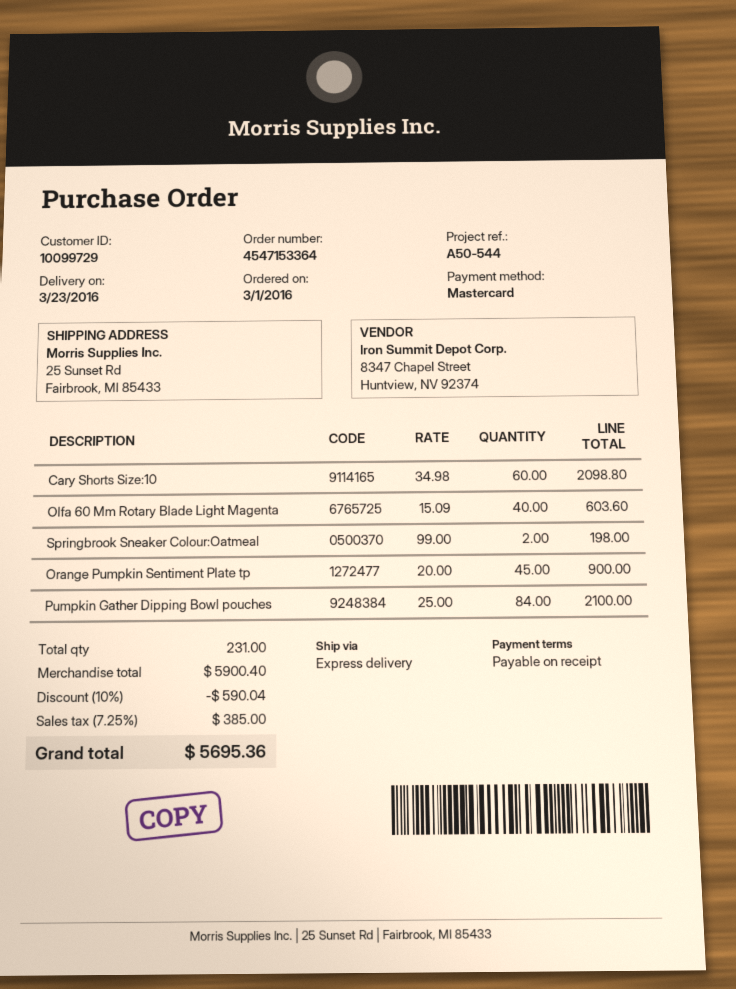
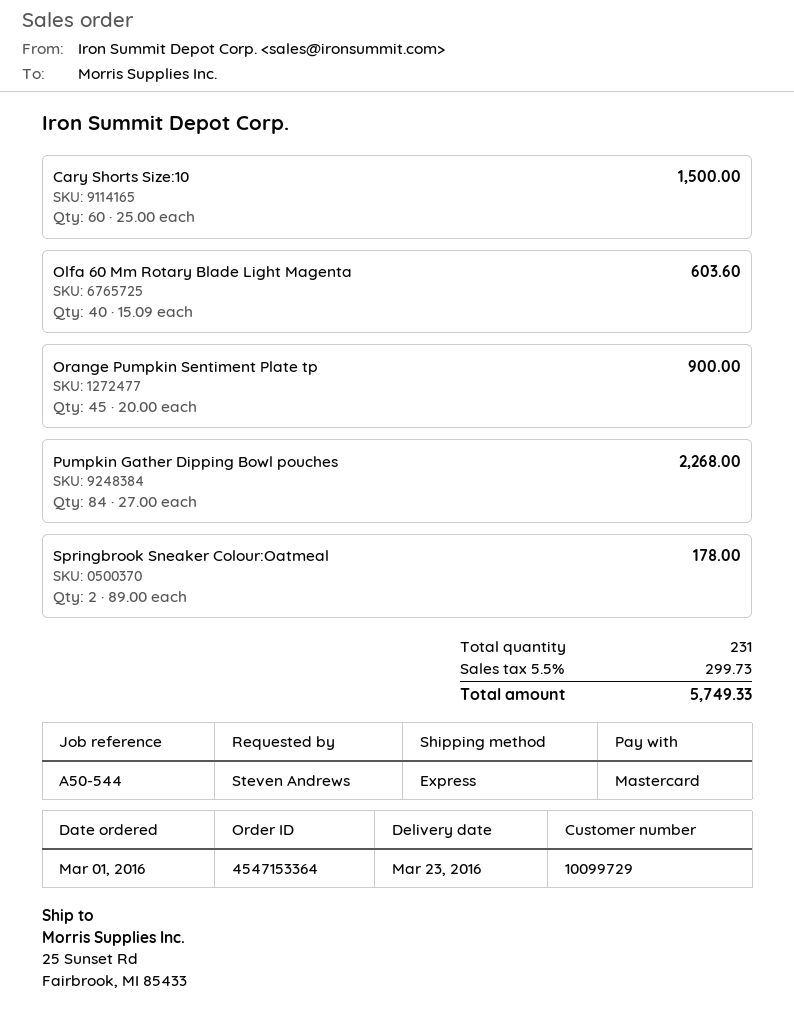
Cary Shorts Size:10: 60 x 34.98 = 2098.80 -> 60 x 25.00 = 1500.00
Springbrook Sneaker Colour:Oatmeal: 2 x 99.00 = 198.00 -> 2 x 89.00 = 178.00
Pumpkin Gather Dipping Bowl pouches: 84 x 25.00 = 2100.00 -> 84 x 27.00 = 2268.00
discount: 10% = 590.04 -> none
tax: 7.25% = 385.00 -> 5.5% = 299.73
total: 5695.36 -> 5749.33

